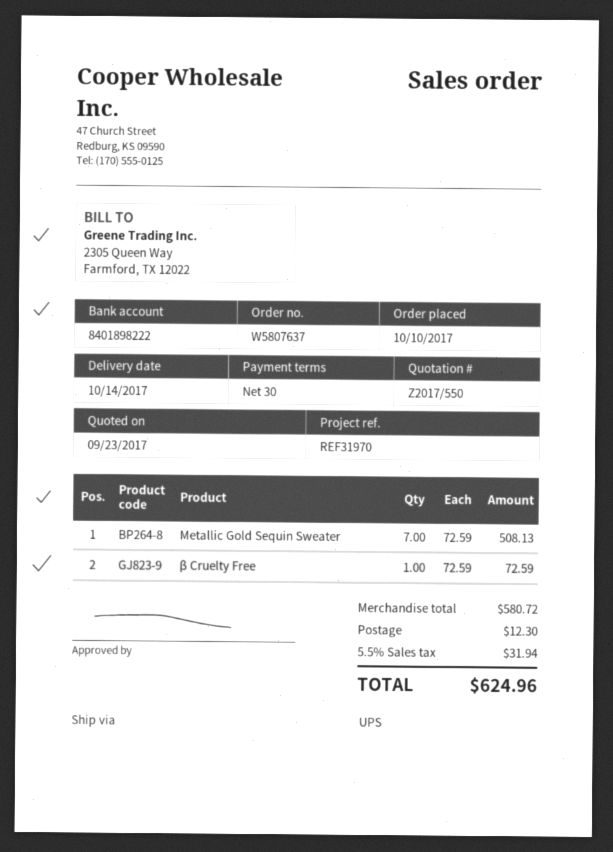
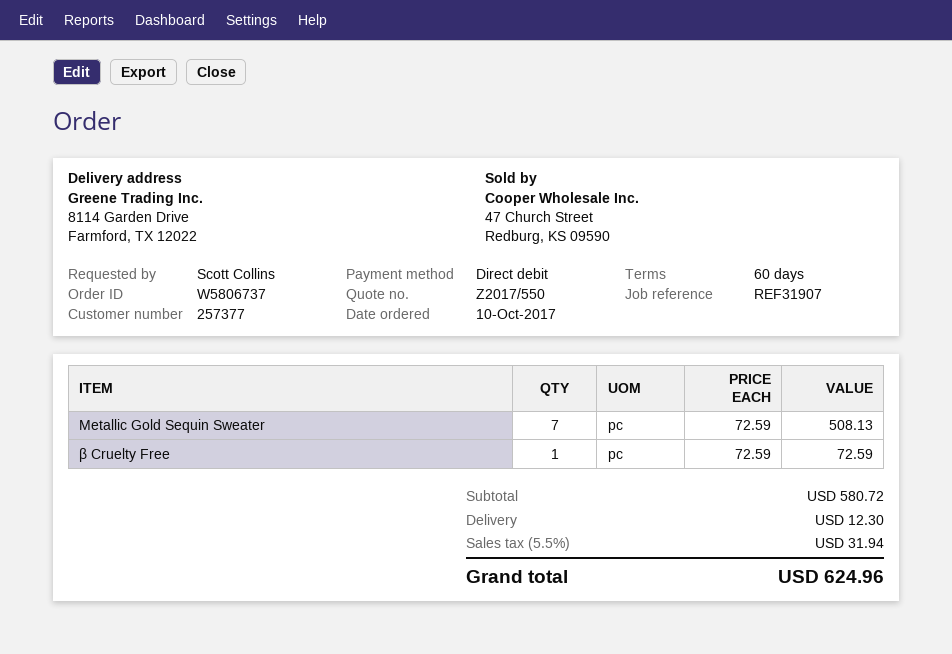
order number: W5807637 -> W5806737
payment terms: 30 days -> 60 days
reference: REF31970 -> REF31907

